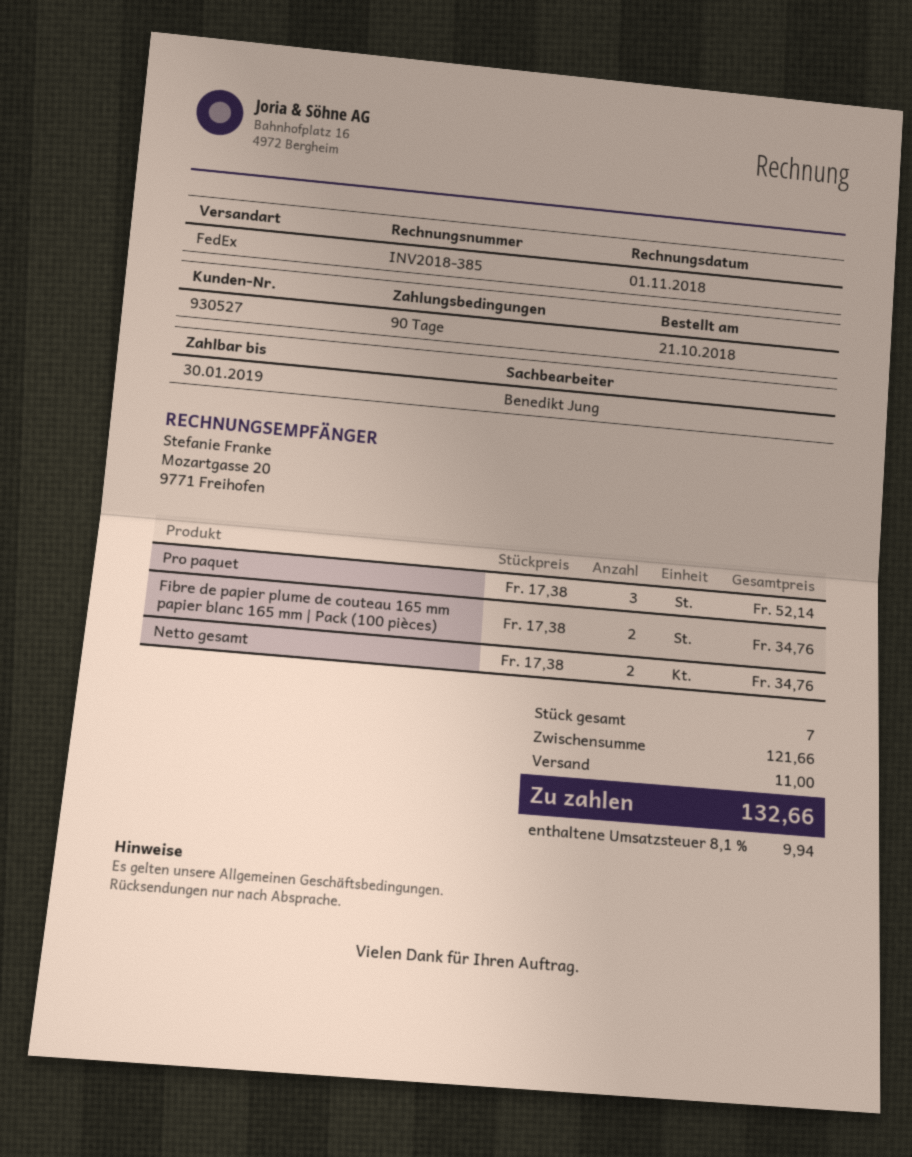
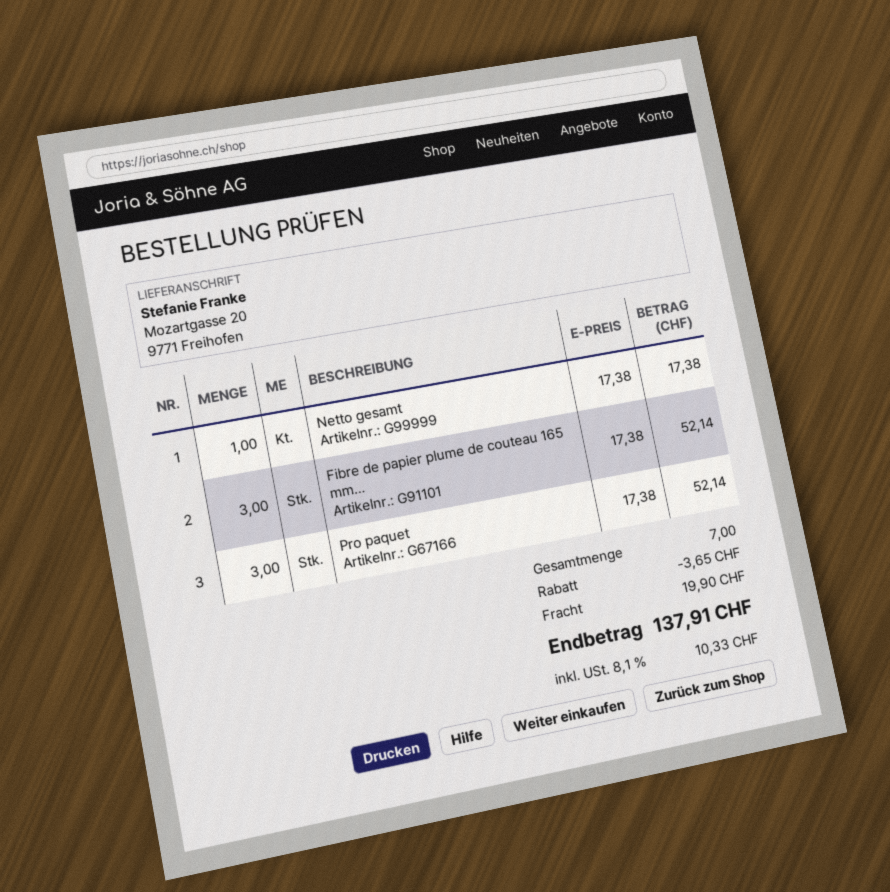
Fibre de papier plume de couteau 165 mm papier blanc 165 mm | Pack (100 pièces): 2 x 17.38 = 34.76 -> 3 x 17.38 = 52.14
Netto gesamt: 2 x 17.38 = 34.76 -> 1 x 17.38 = 17.38
discount: none -> 3.65
shipping: 11.00 -> 19.90
tax: 8.1% = 9.94 -> 8.1% = 10.33
total: 132.66 -> 137.91

